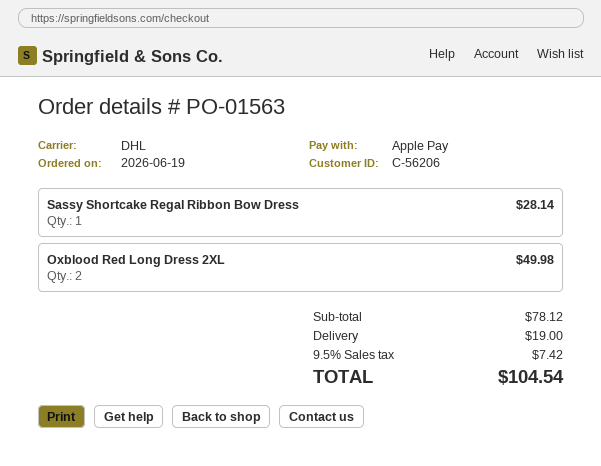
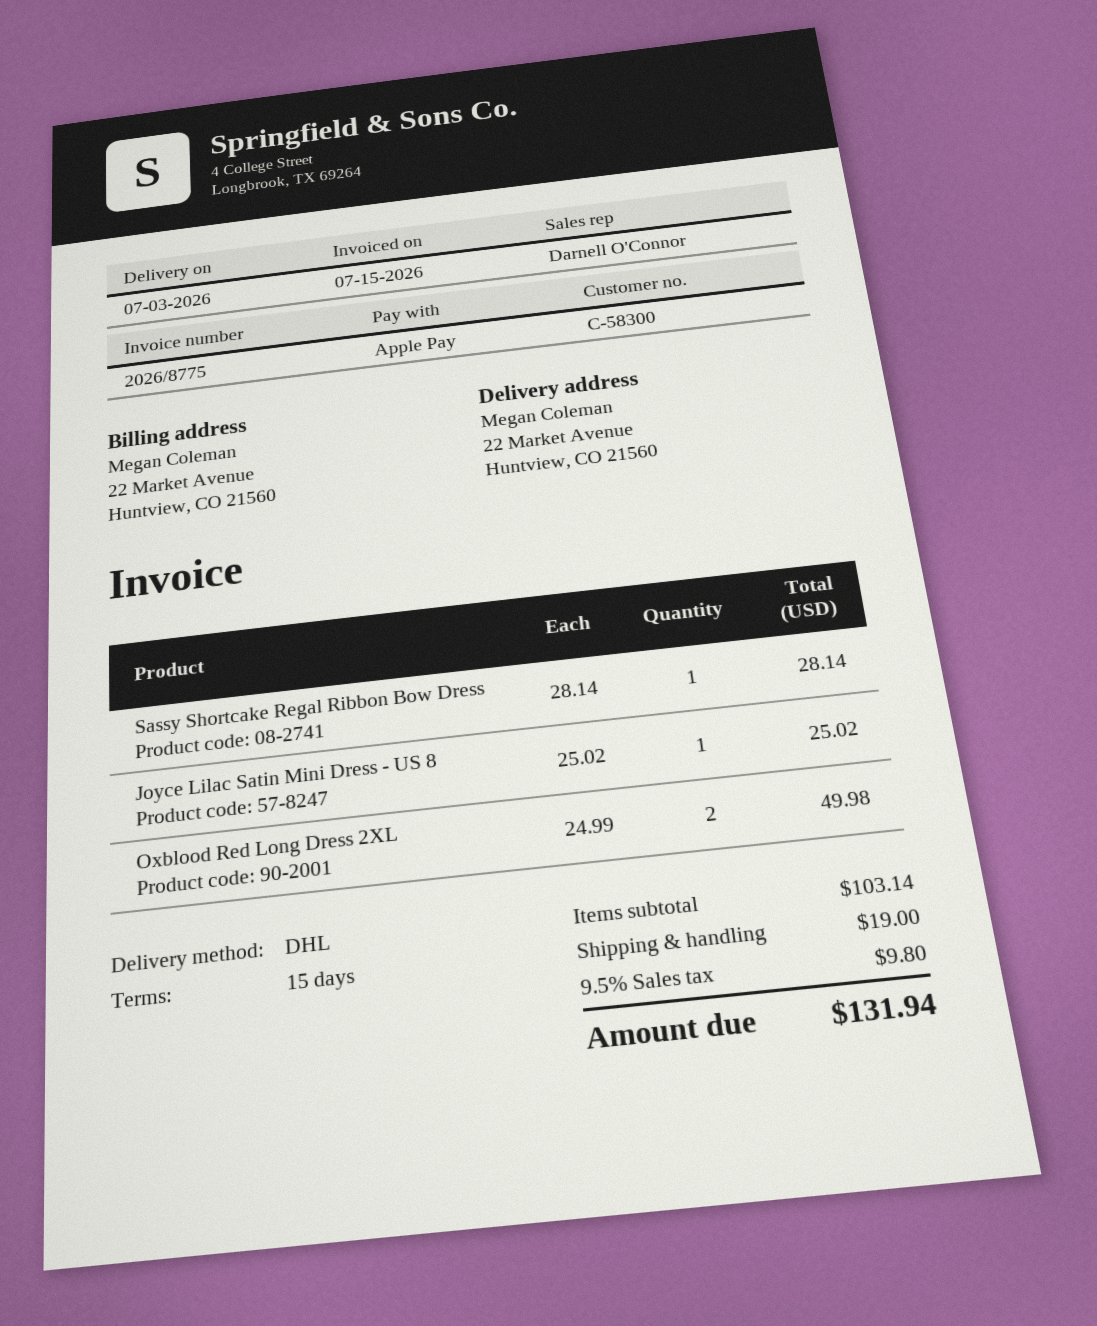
customer number: C-56206 -> C-58300
Joyce Lilac Satin Mini Dress - US 8: none -> 1 for 25.02
subtotal: 78.12 -> 103.14
tax: 9.5% = 7.42 -> 9.5% = 9.80
total: 104.54 -> 131.94

